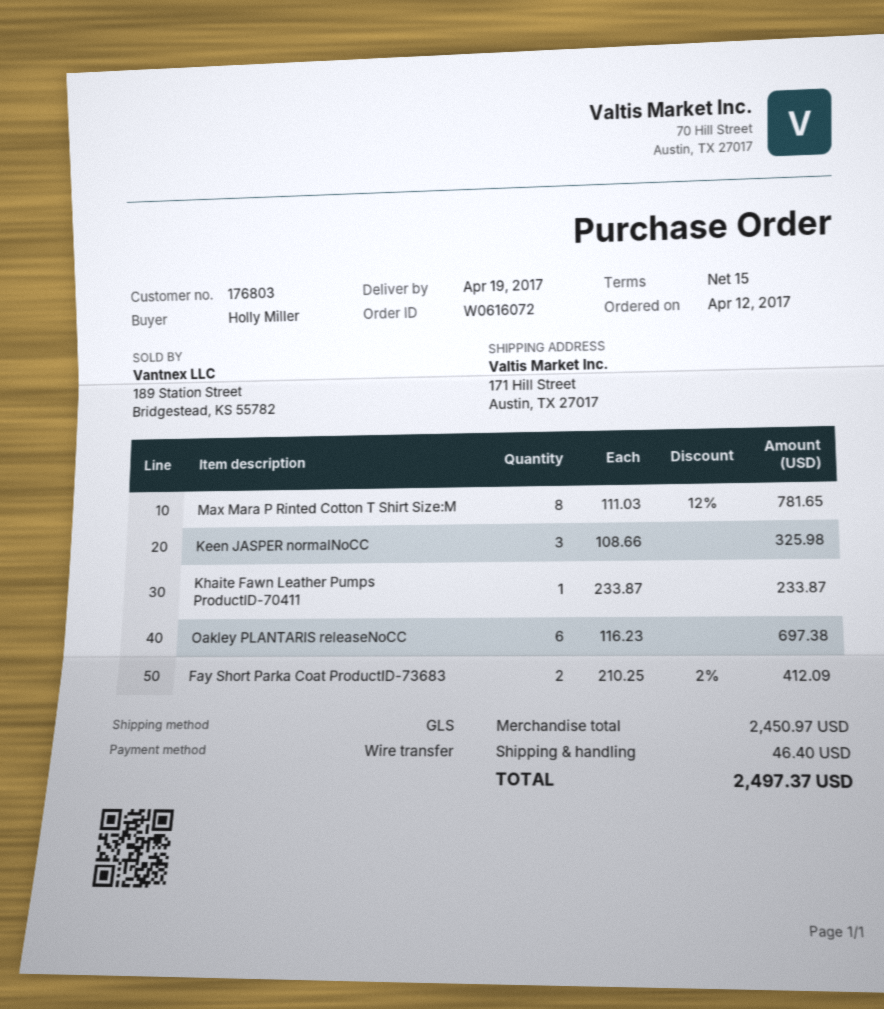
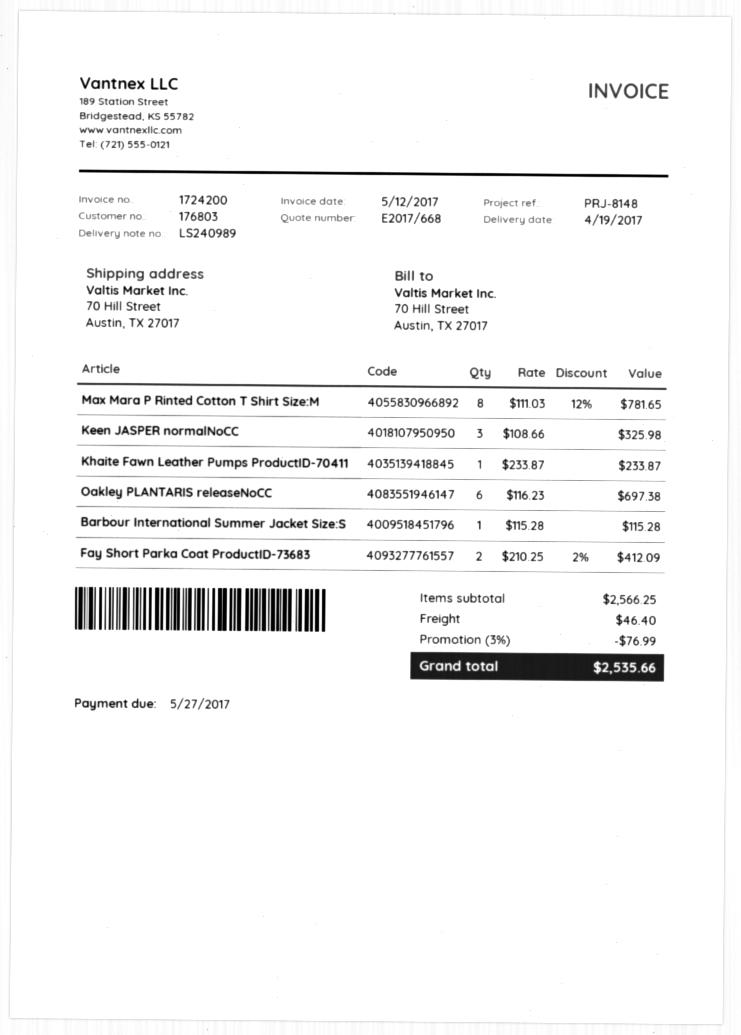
ship to: 171 Hill Street, Austin, TX 27017 -> 70 Hill Street, Austin, TX 27017
Barbour International Summer Jacket Size:S: none -> 1 x 115.28 = 115.28
subtotal: 2450.97 -> 2566.25
discount: none -> 3% = 76.99
total: 2497.37 -> 2535.66

